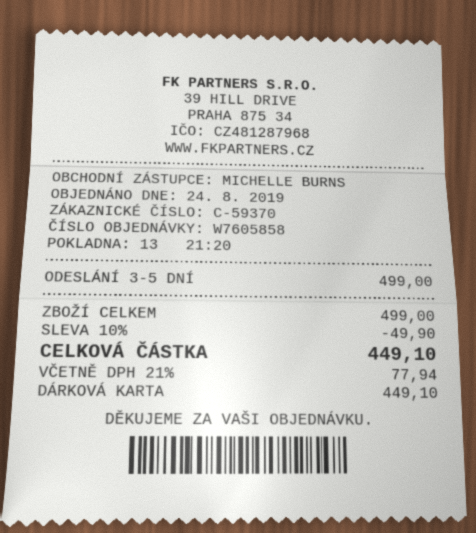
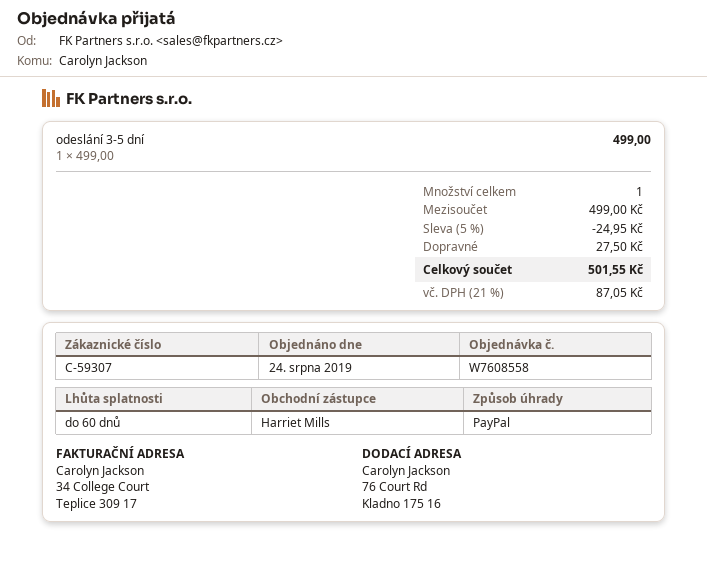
order number: W7605858 -> W7608558
customer number: C-59370 -> C-59307
sales rep: MICHELLE BURNS -> Harriet Mills
payment method: gift card -> PayPal
discount: 10% = 49.90 -> 5% = 24.95
shipping: none -> 27.50
tax: 21% = 77.94 -> 21% = 87.05
total: 449.10 -> 501.55

